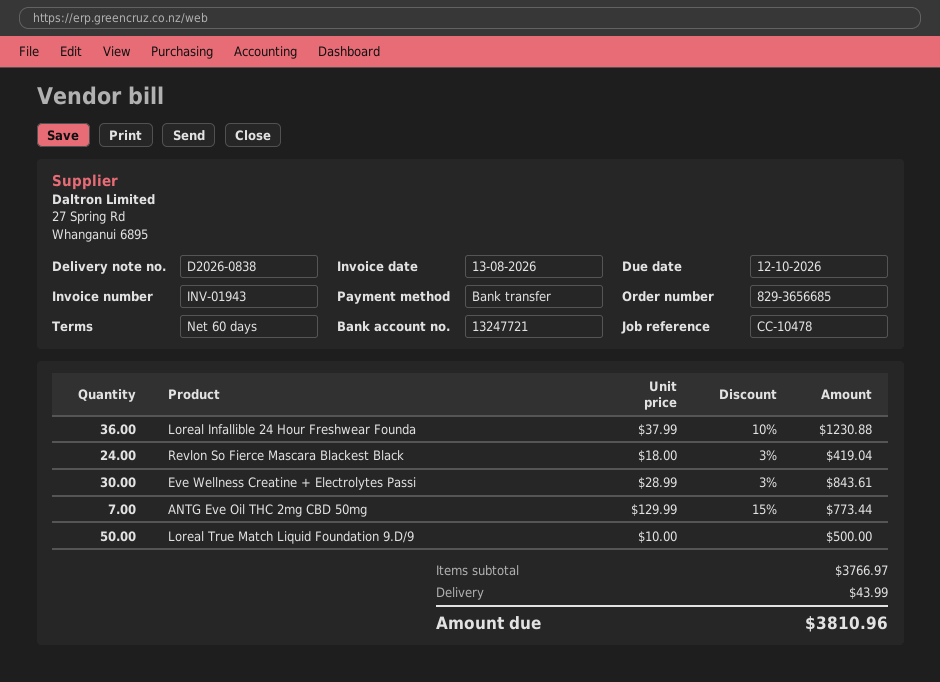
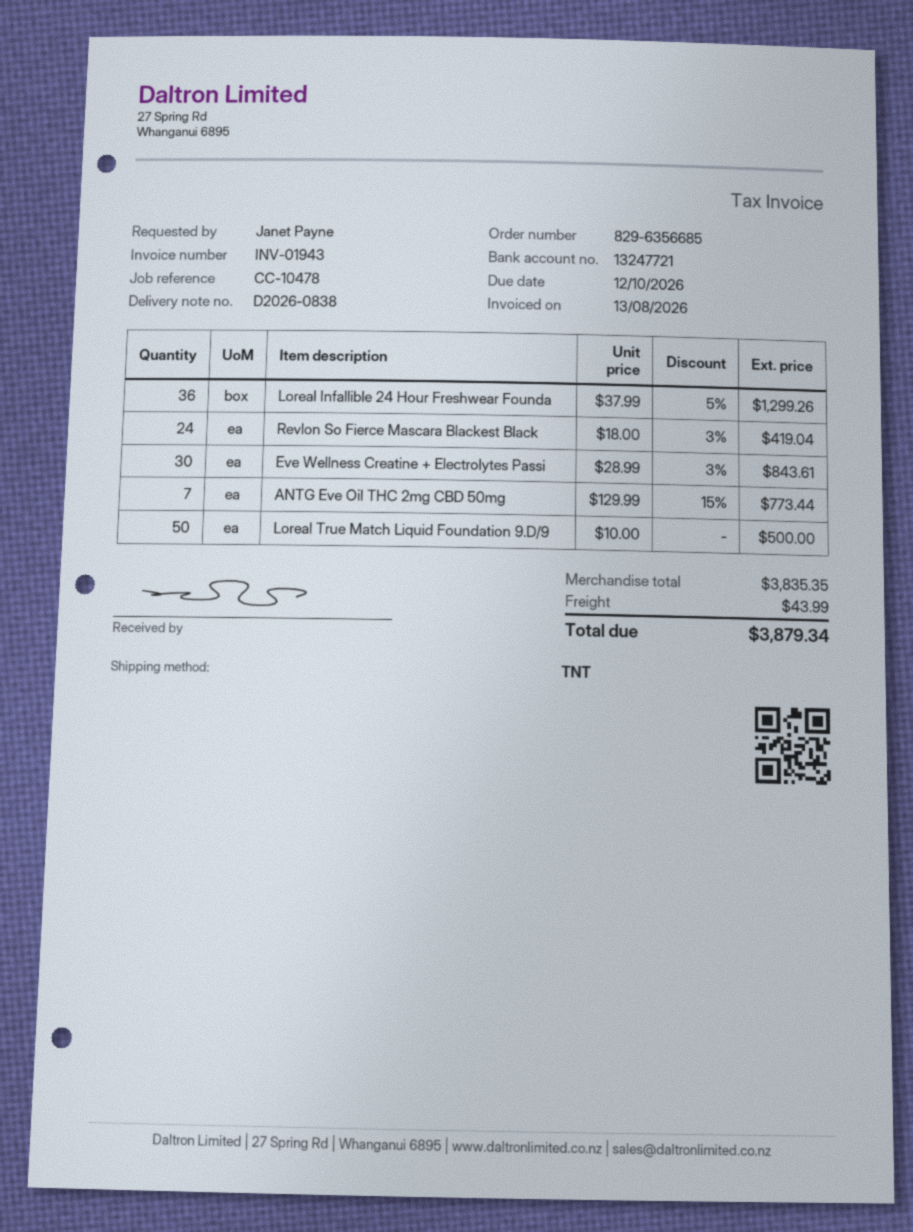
order number: 829-3656685 -> 829-6356685
Loreal Infallible 24 Hour Freshwear Founda: 36 x 37.99 - 10% = 1230.88 -> 36 x 37.99 - 5% = 1299.26
subtotal: 3766.97 -> 3835.35
total: 3810.96 -> 3879.34

